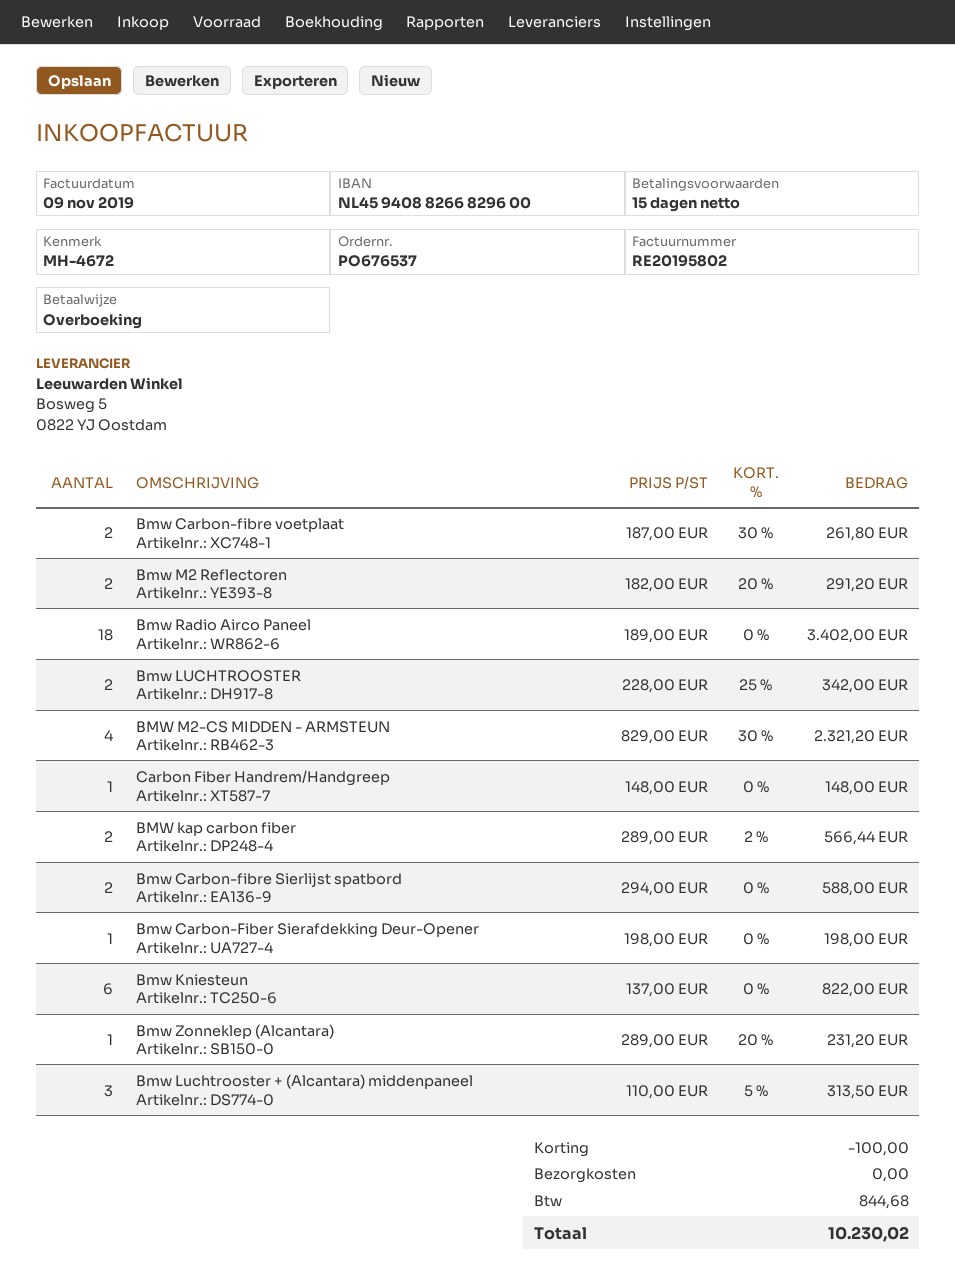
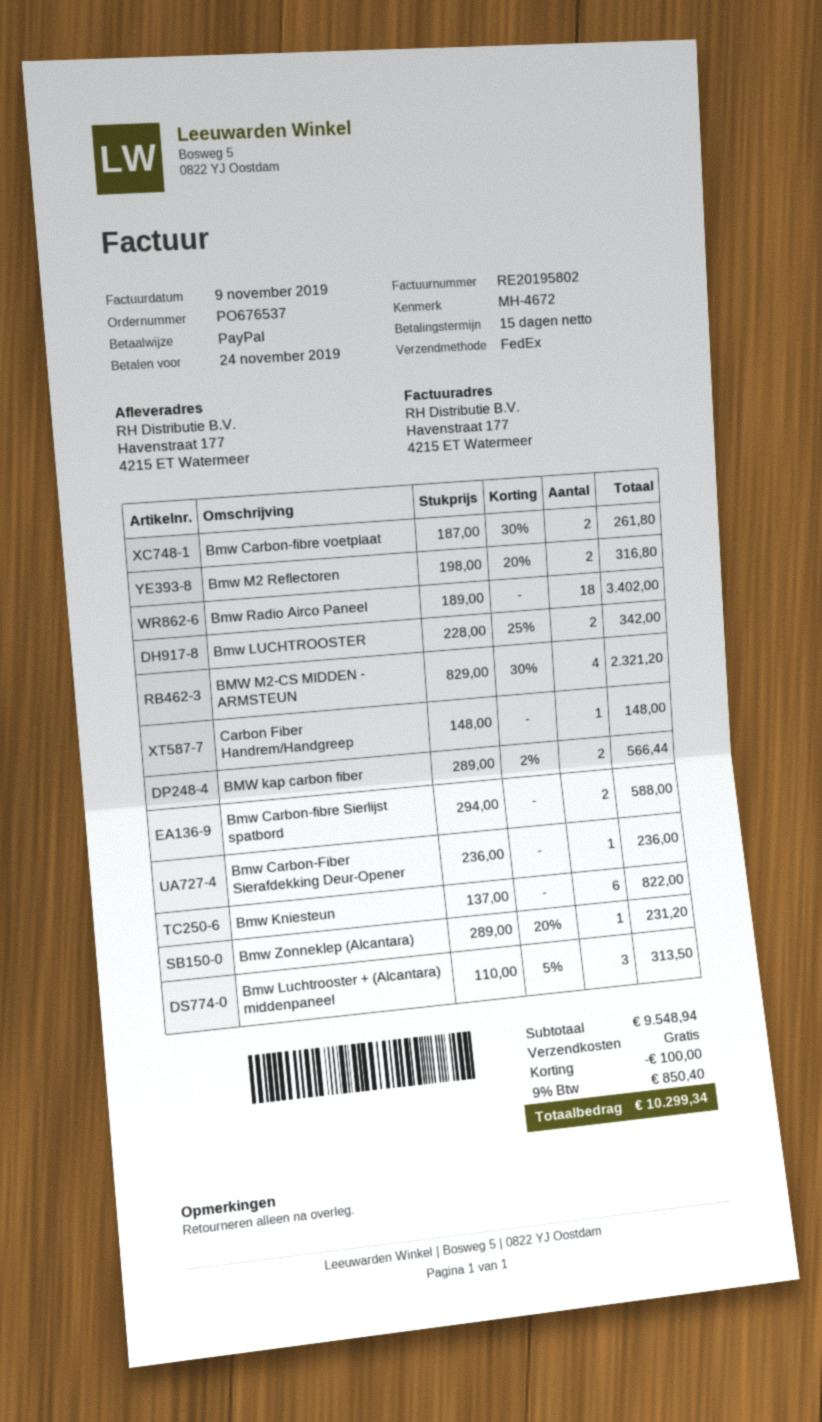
payment method: bank transfer -> PayPal
Bmw M2 Reflectoren: 2 x 182.00 - 20% = 291.20 -> 2 x 198.00 - 20% = 316.80
Bmw Carbon-Fiber Sierafdekking Deur-Opener: 1 x 198.00 = 198.00 -> 1 x 236.00 = 236.00
tax: 844.68 -> 850.40
total: 10230.02 -> 10299.34

